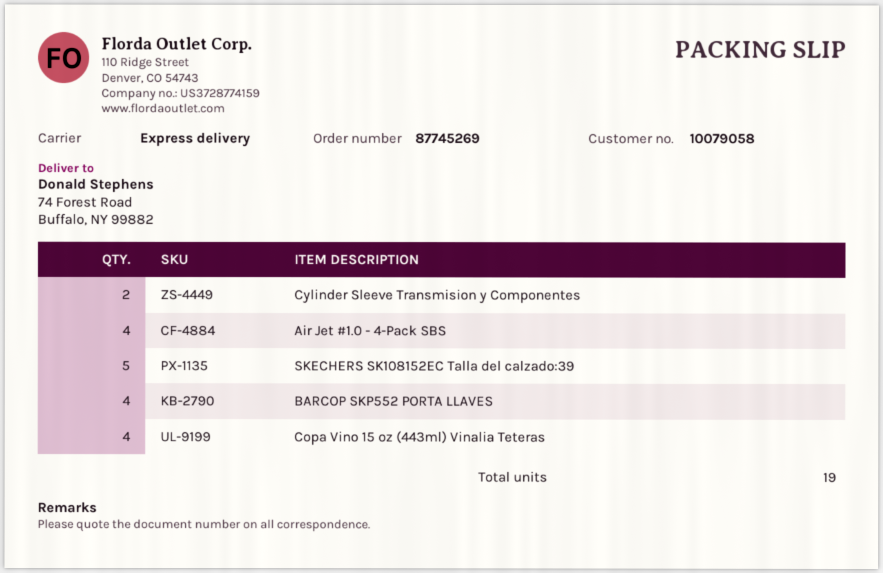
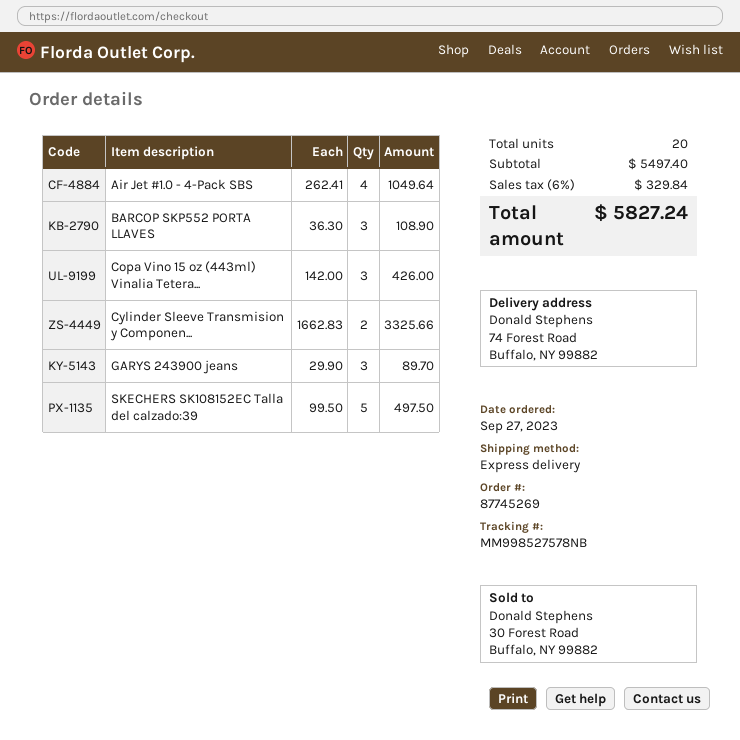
BARCOP SKP552 PORTA LLAVES: 4 -> 3
Copa Vino 15 oz (443ml) Vinalia Teteras: 4 -> 3
GARYS 243900 jeans: none -> 3
total quantity: 19 -> 20

